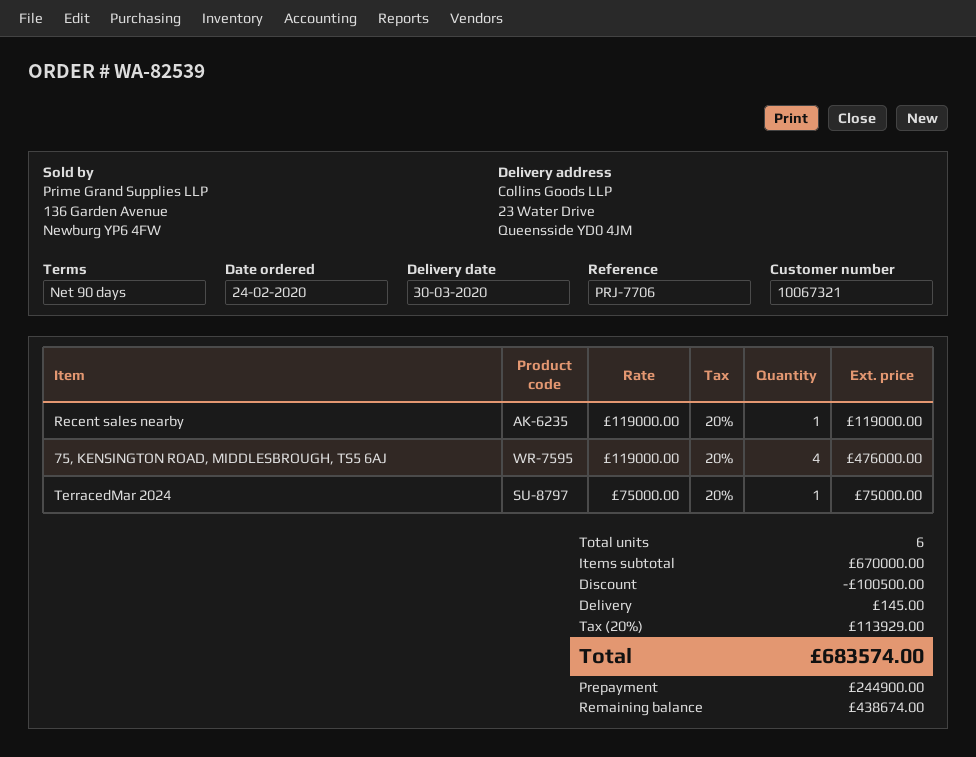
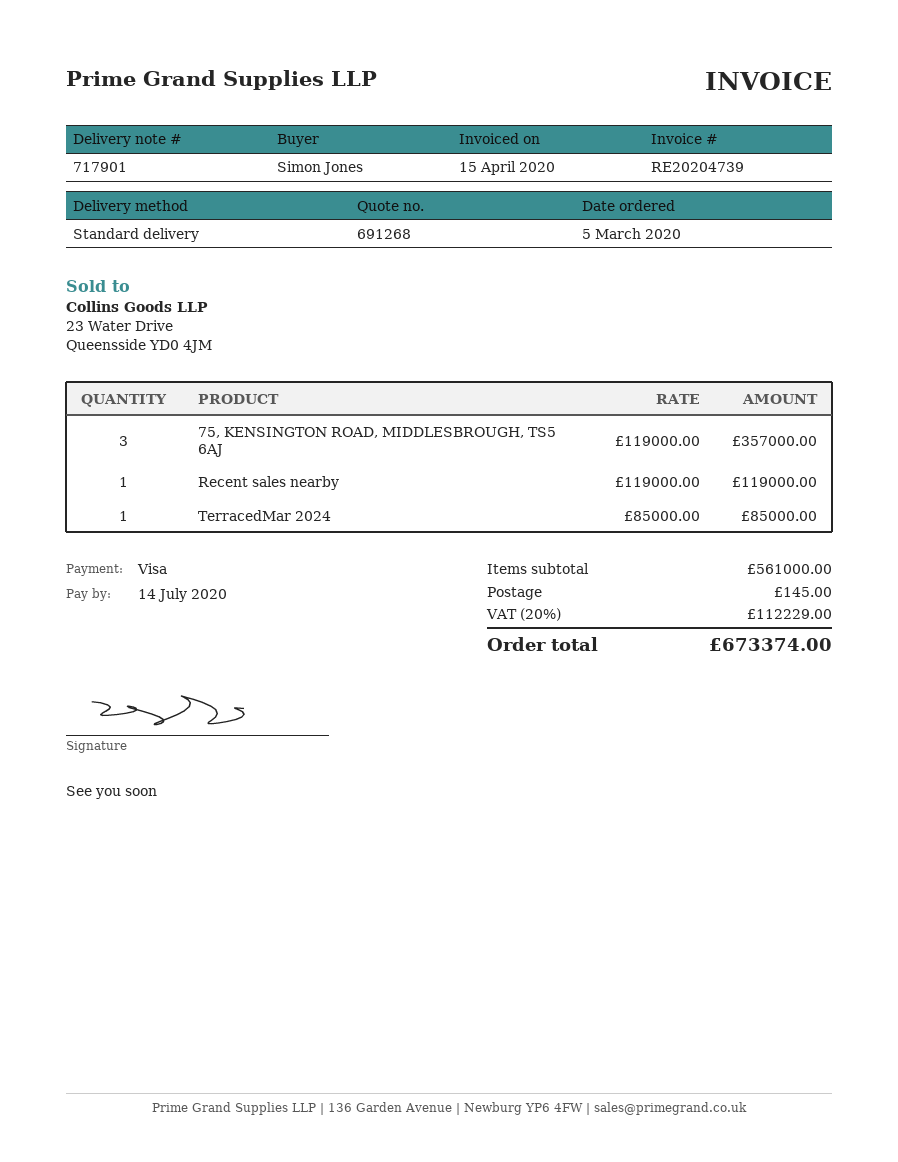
order date: 2020-02-24 -> 2020-03-05
75, KENSINGTON ROAD, MIDDLESBROUGH, TS5 6AJ: 4 x 119000.00 = 476000.00 -> 3 x 119000.00 = 357000.00
TerracedMar 2024: 1 x 75000.00 = 75000.00 -> 1 x 85000.00 = 85000.00
subtotal: 670000.00 -> 561000.00
discount: 100500.00 -> none
tax: 20% = 113929.00 -> 20% = 112229.00
total: 683574.00 -> 673374.00

